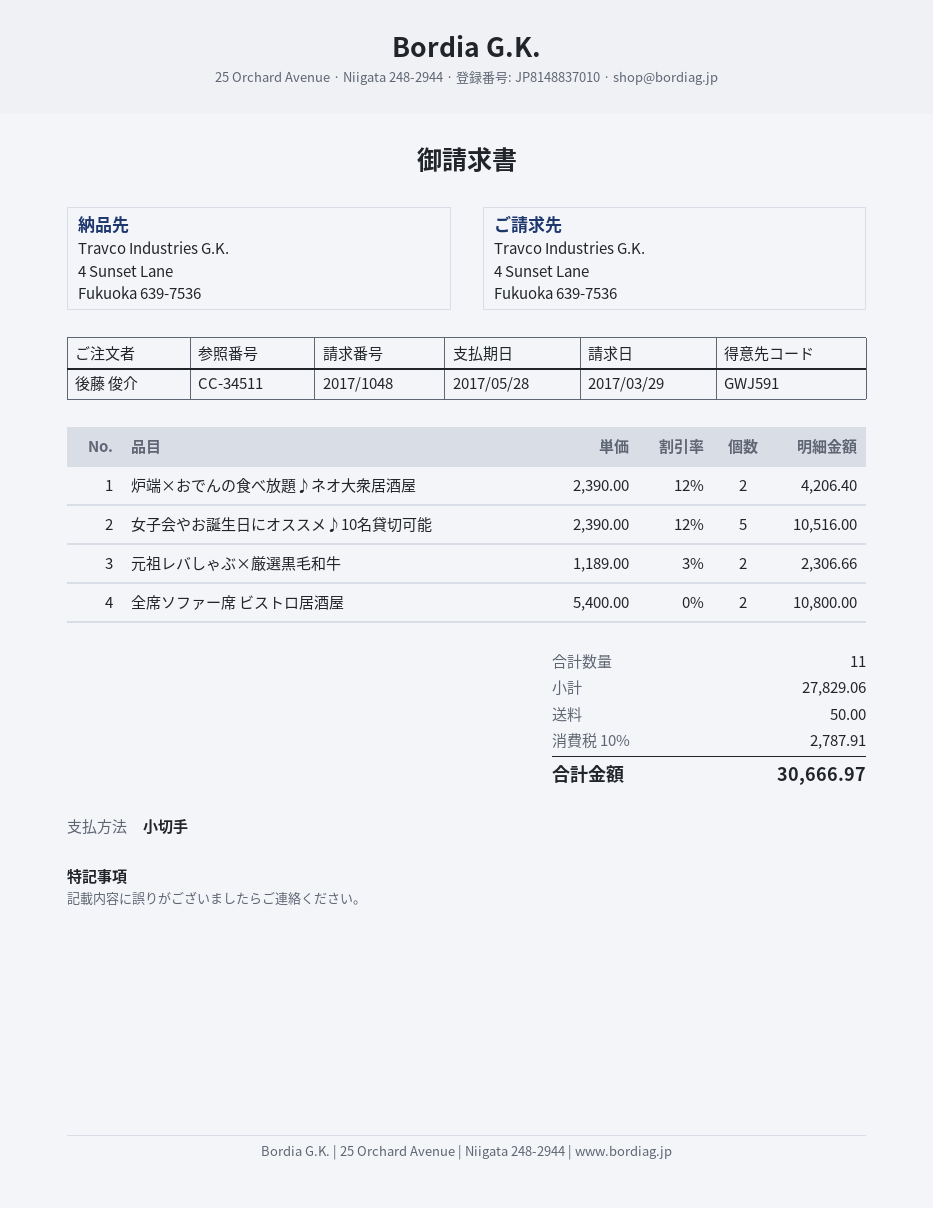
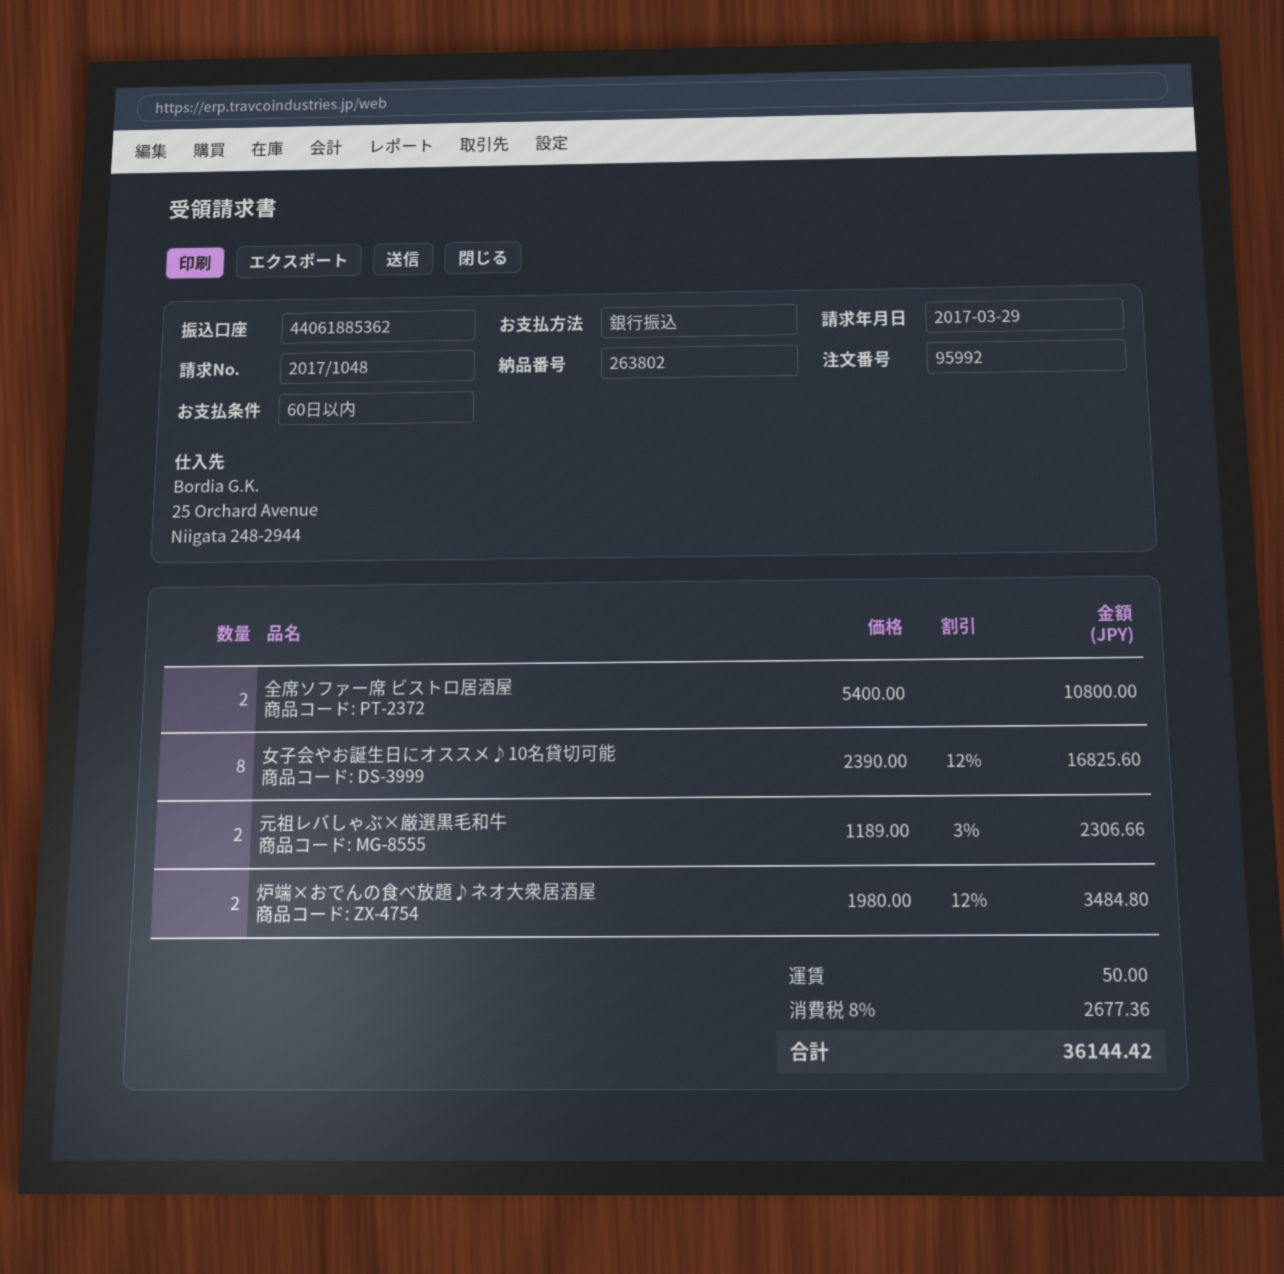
payment method: cheque -> bank transfer
炉端×おでんの食べ放題♪ネオ大衆居酒屋: 2 x 2390.00 - 12% = 4206.40 -> 2 x 1980.00 - 12% = 3484.80
女子会やお誕生日にオススメ♪10名貸切可能: 5 x 2390.00 - 12% = 10516.00 -> 8 x 2390.00 - 12% = 16825.60
tax: 10% = 2787.91 -> 8% = 2677.36
total: 30666.97 -> 36144.42

